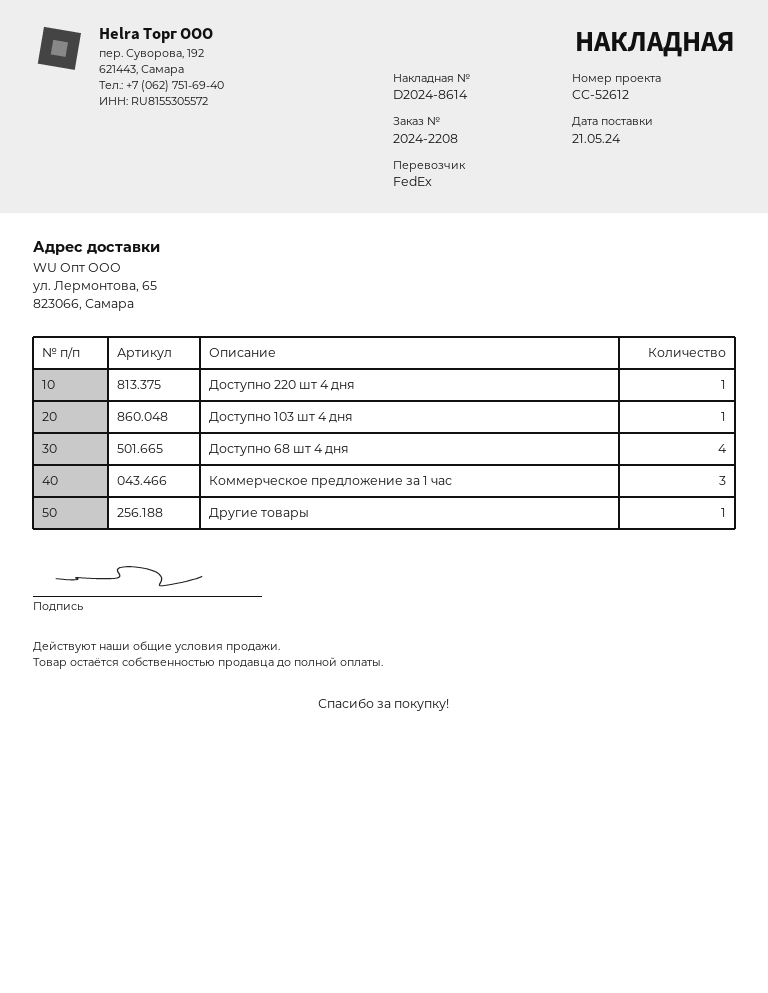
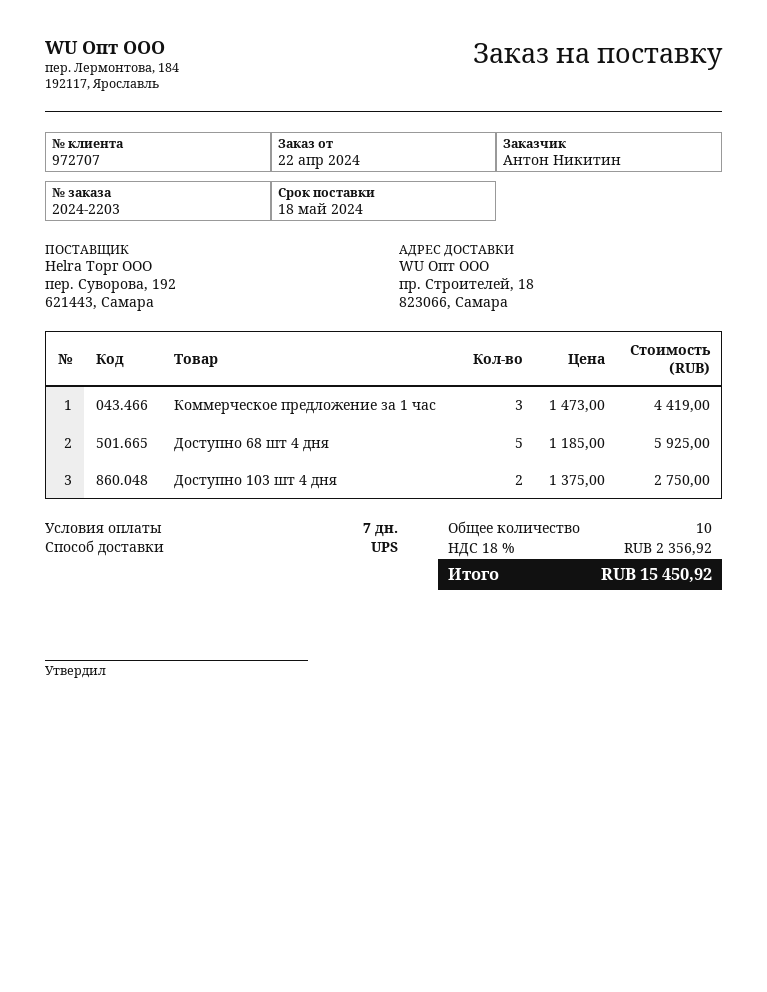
order number: 2024-2208 -> 2024-2203
delivery date: 2024-05-21 -> 2024-05-18
shipping method: FedEx -> UPS
ship to: ул. Лермонтова, 65, 823066, Самара -> пр. Строителей, 18, 823066, Самара
Доступно 220 шт 4 дня: 1 -> none
Доступно 103 шт 4 дня: 1 -> 2
Доступно 68 шт 4 дня: 4 -> 5
Другие товары: 1 -> none

